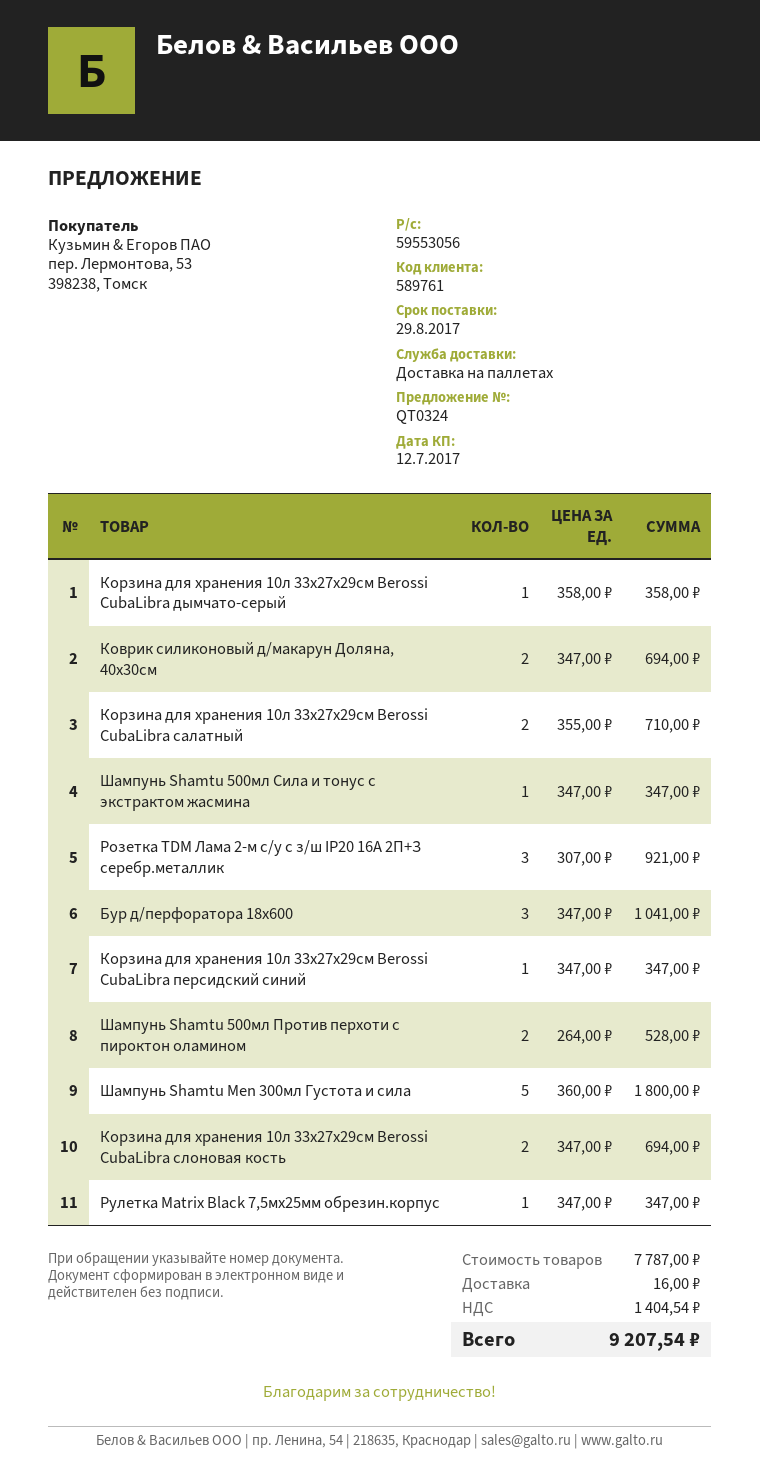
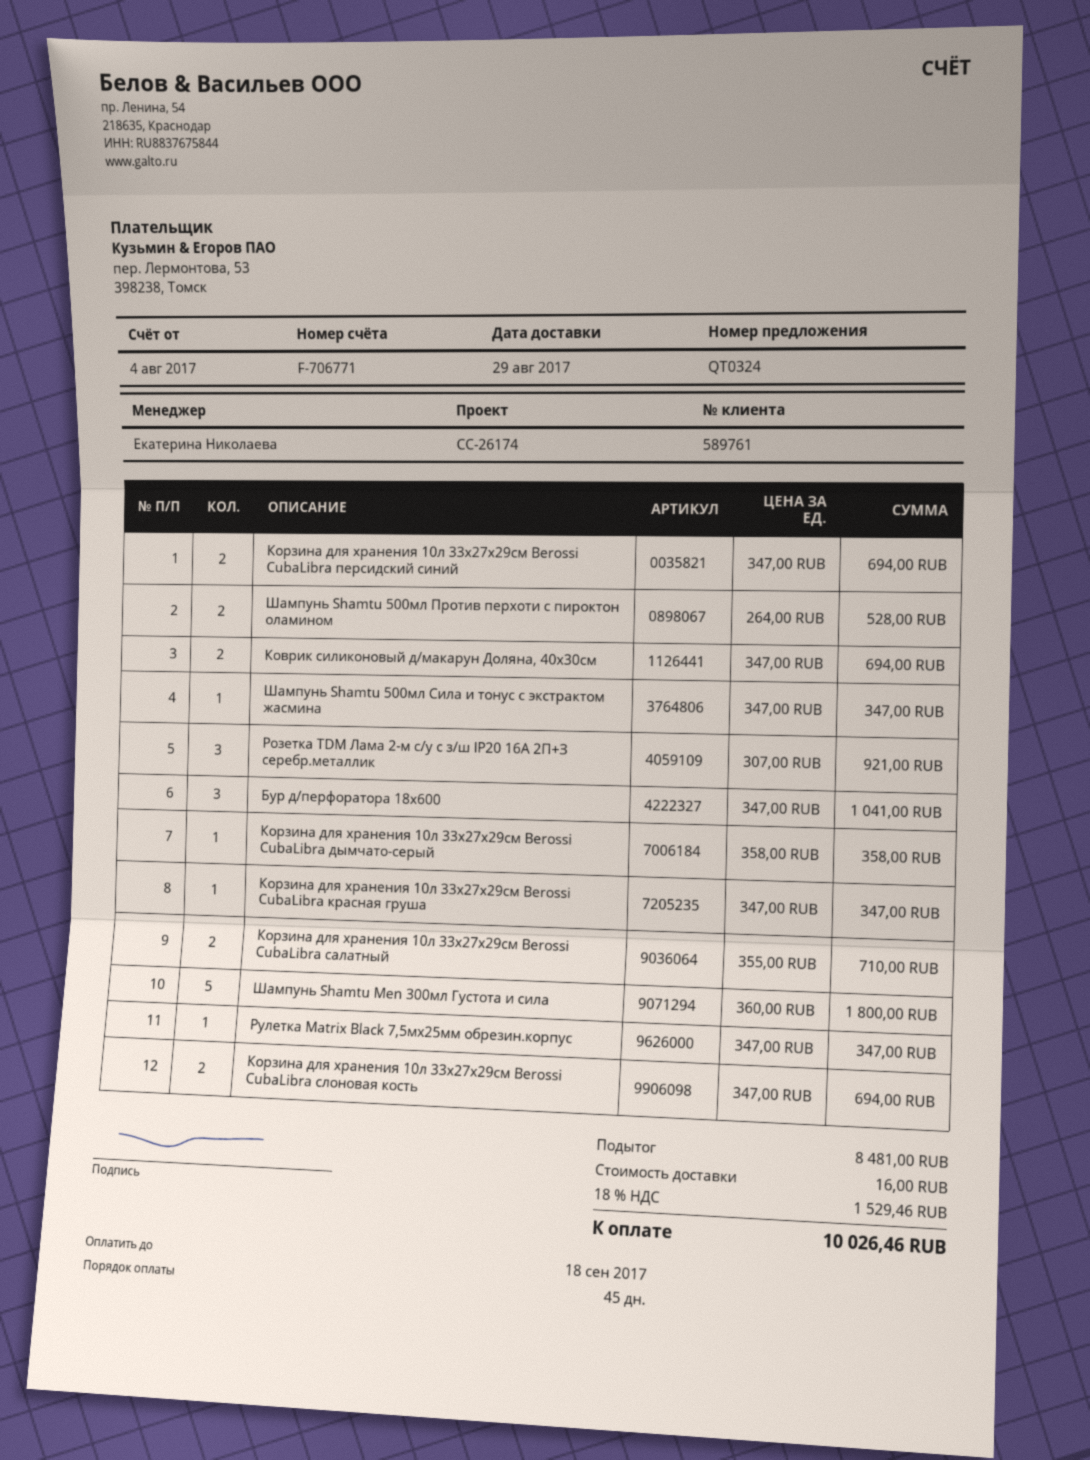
Корзина для хранения 10л 33х27х29см Berossi CubaLibra персидский синий: 1 x 347.00 = 347.00 -> 2 x 347.00 = 694.00
Корзина для хранения 10л 33х27х29см Berossi CubaLibra красная груша: none -> 1 x 347.00 = 347.00
subtotal: 7787.00 -> 8481.00
tax: 1404.54 -> 1529.46
total: 9207.54 -> 10026.46

